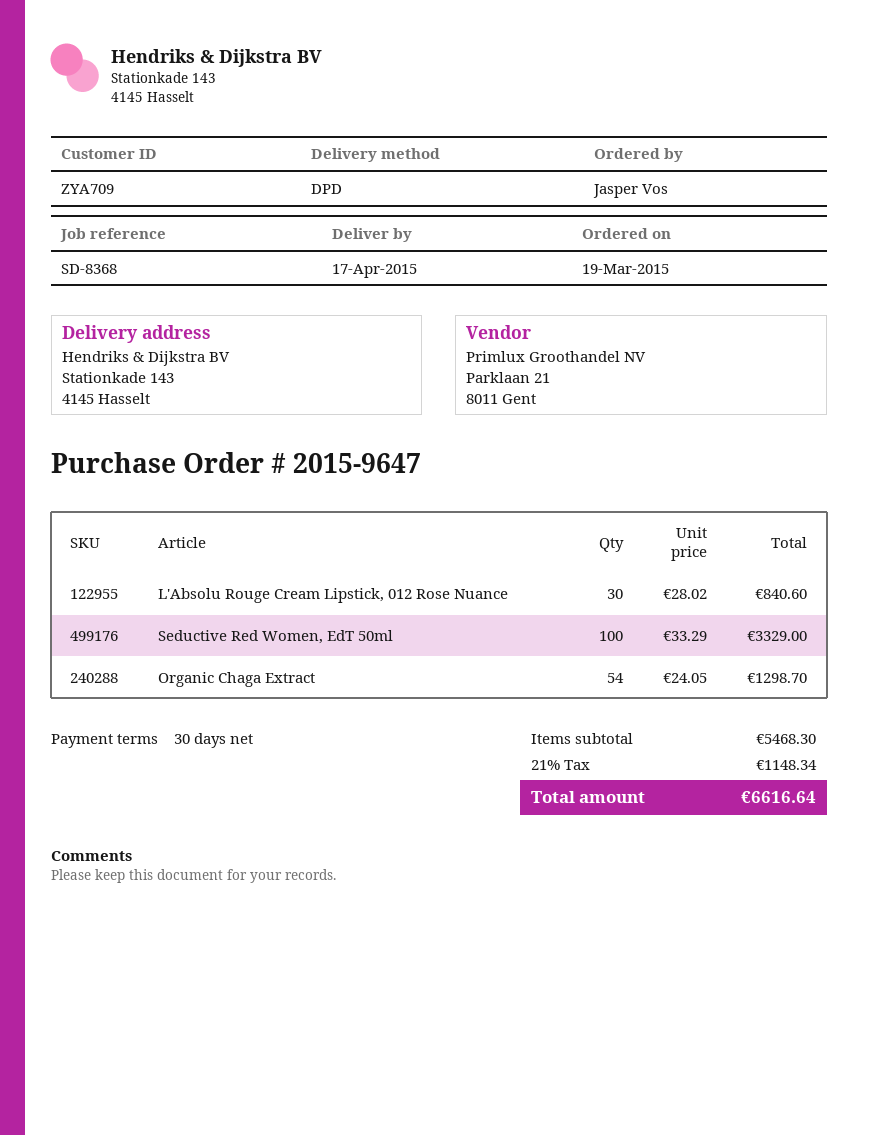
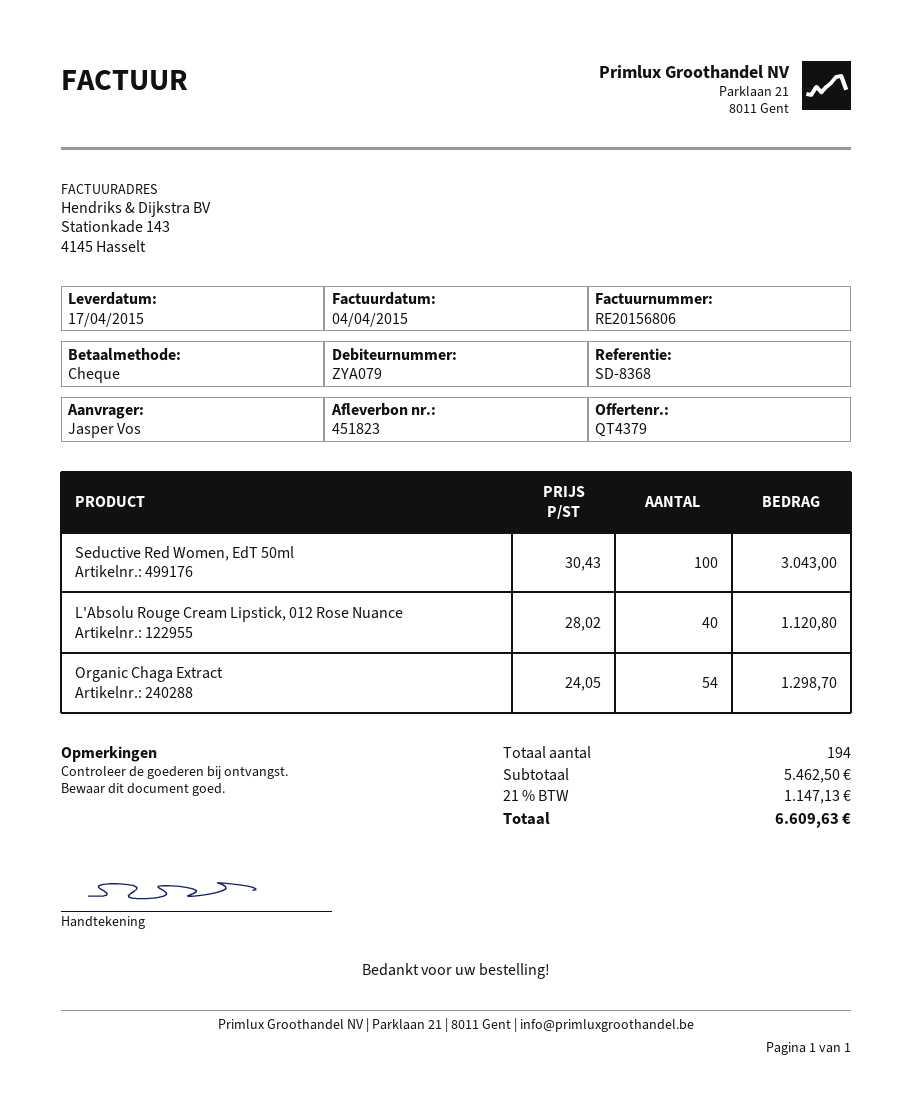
customer number: ZYA709 -> ZYA079
L'Absolu Rouge Cream Lipstick, 012 Rose Nuance: 30 x 28.02 = 840.60 -> 40 x 28.02 = 1120.80
Seductive Red Women, EdT 50ml: 100 x 33.29 = 3329.00 -> 100 x 30.43 = 3043.00
subtotal: 5468.30 -> 5462.50
tax: 21% = 1148.34 -> 21% = 1147.13
total: 6616.64 -> 6609.63

